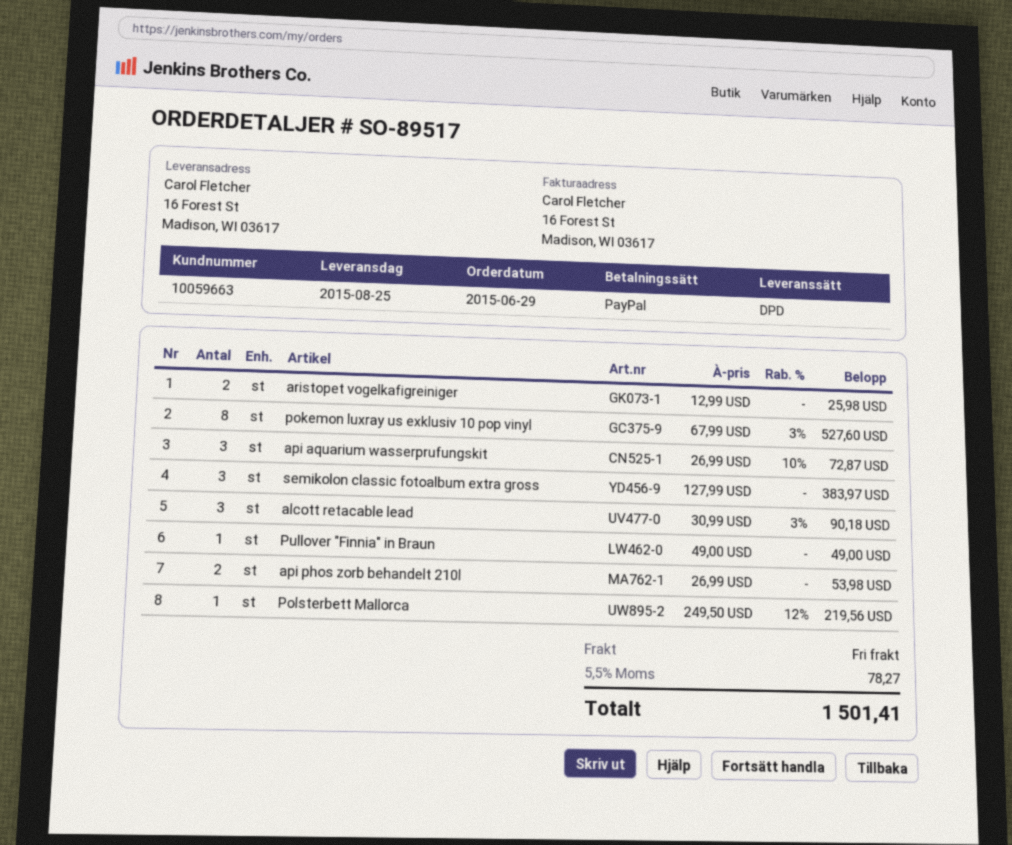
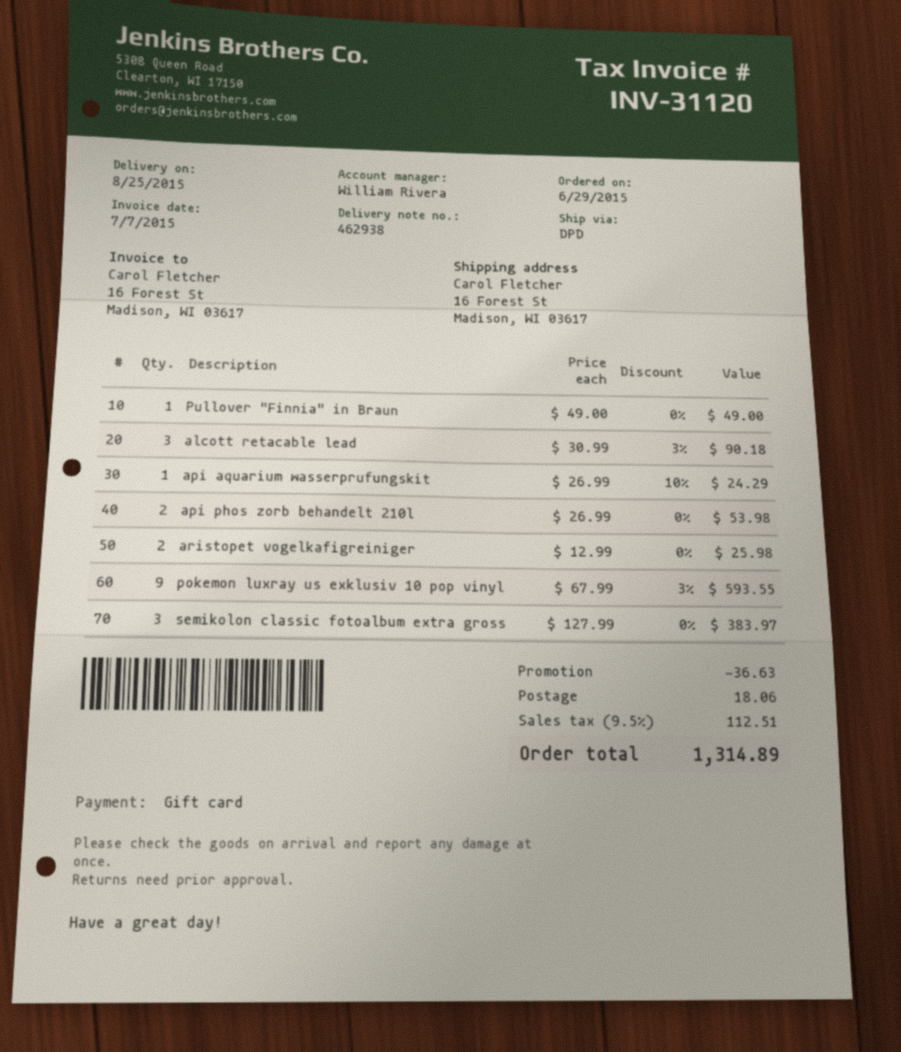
payment method: PayPal -> gift card
pokemon luxray us exklusiv 10 pop vinyl: 8 x 67.99 - 3% = 527.60 -> 9 x 67.99 - 3% = 593.55
api aquarium wasserprufungskit: 3 x 26.99 - 10% = 72.87 -> 1 x 26.99 - 10% = 24.29
Polsterbett Mallorca: 1 x 249.50 - 12% = 219.56 -> none
discount: none -> 36.63
shipping: 0.00 -> 18.06
tax: 5.5% = 78.27 -> 9.5% = 112.51
total: 1501.41 -> 1314.89

